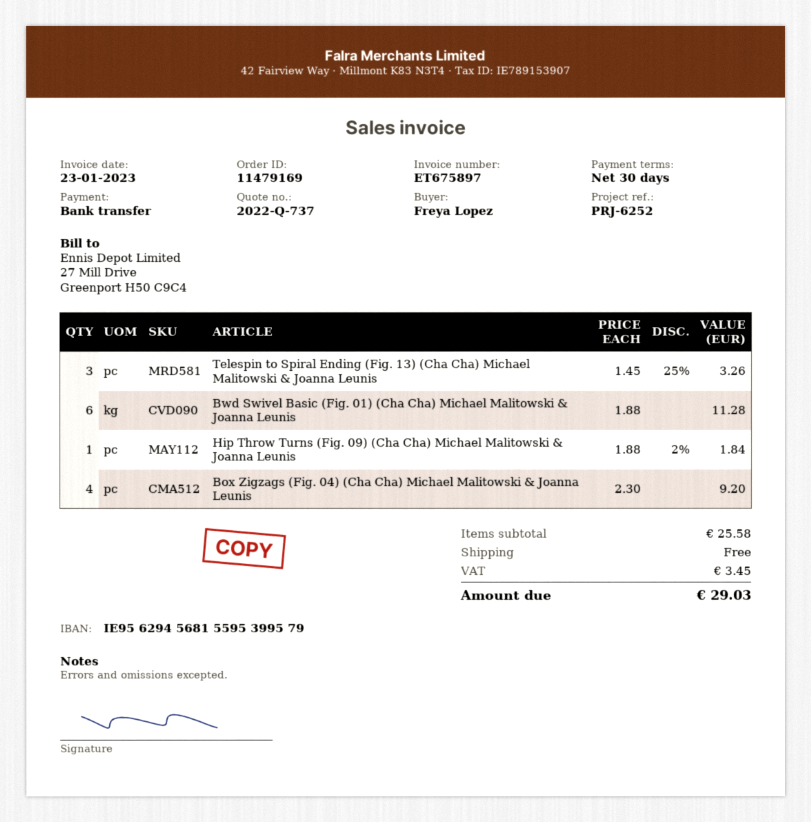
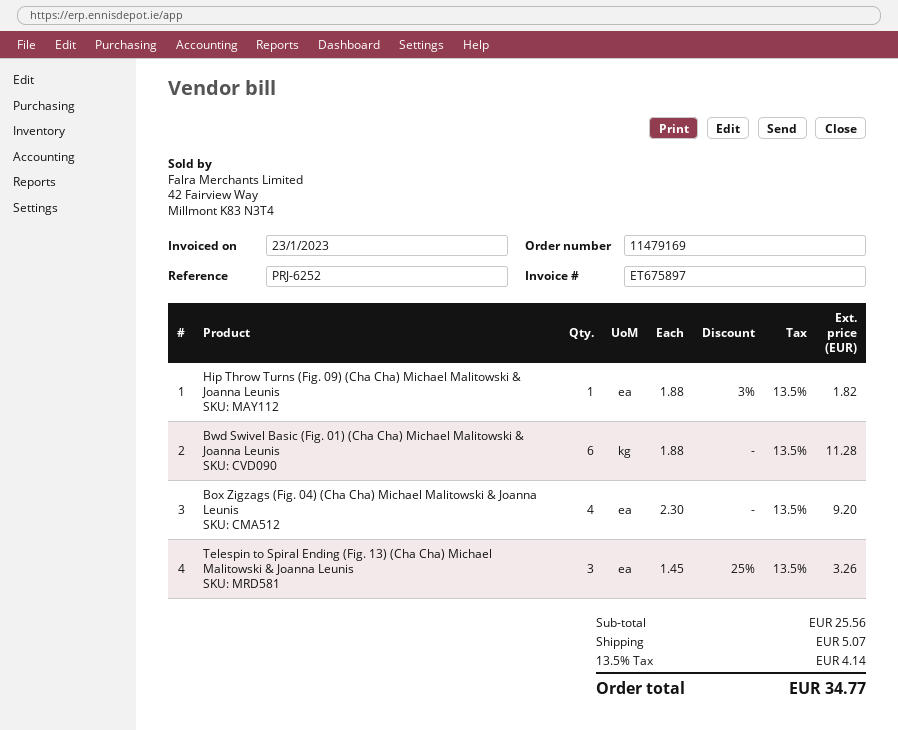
Hip Throw Turns (Fig. 09) (Cha Cha) Michael Malitowski & Joanna Leunis: 1 x 1.88 - 2% = 1.84 -> 1 x 1.88 - 3% = 1.82
subtotal: 25.58 -> 25.56
shipping: 0.00 -> 5.07
tax: 3.45 -> 4.14
total: 29.03 -> 34.77

